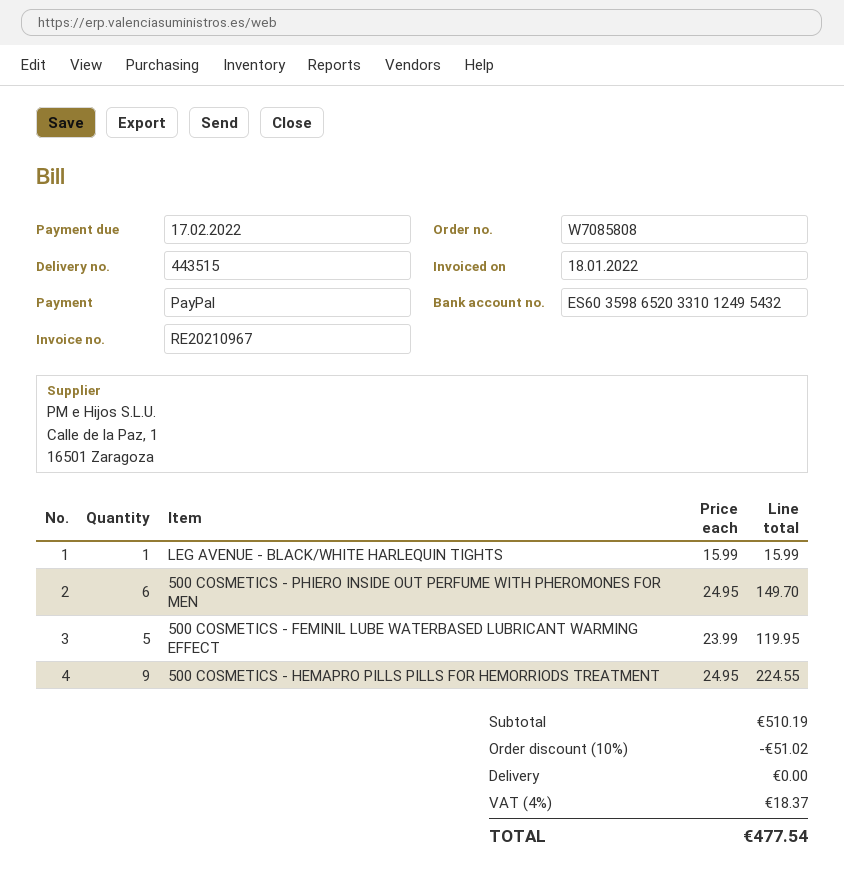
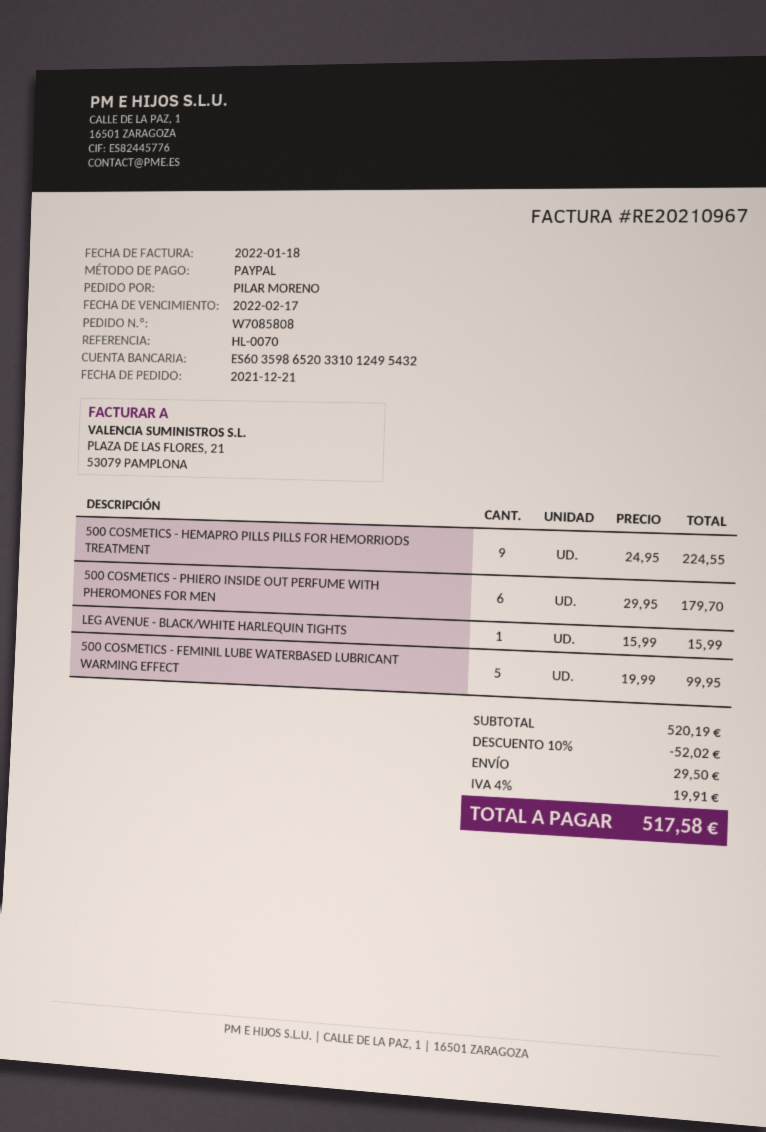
500 COSMETICS - PHIERO INSIDE OUT PERFUME WITH PHEROMONES FOR MEN: 6 x 24.95 = 149.70 -> 6 x 29.95 = 179.70
500 COSMETICS - FEMINIL LUBE WATERBASED LUBRICANT WARMING EFFECT: 5 x 23.99 = 119.95 -> 5 x 19.99 = 99.95
subtotal: 510.19 -> 520.19
discount: 10% = 51.02 -> 10% = 52.02
shipping: 0.00 -> 29.50
tax: 4% = 18.37 -> 4% = 19.91
total: 477.54 -> 517.58

